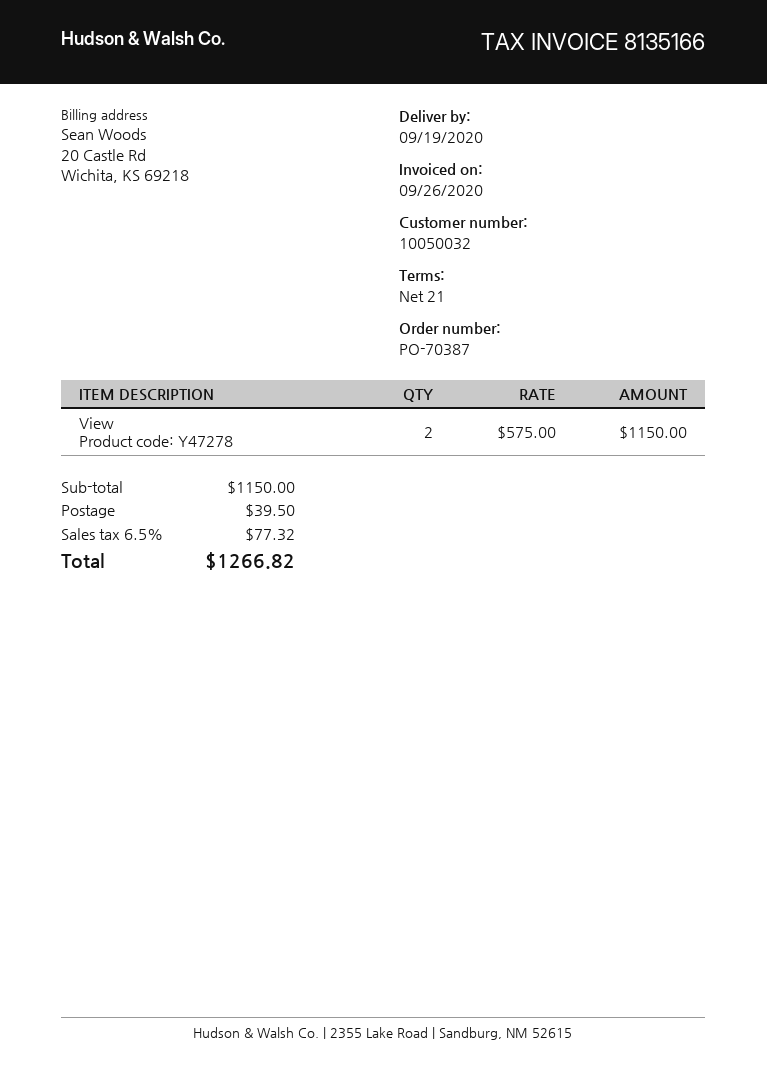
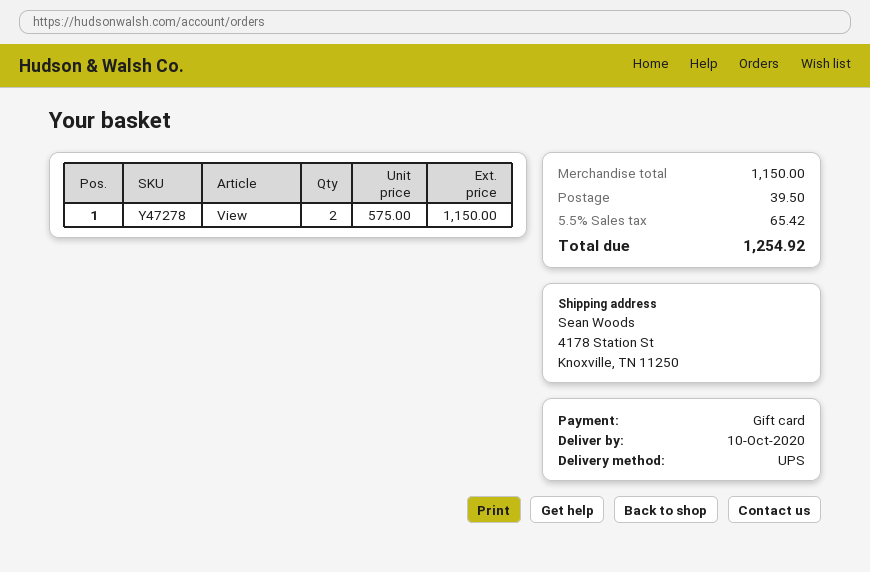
delivery date: 2020-09-19 -> 2020-10-10
tax: 6.5% = 77.32 -> 5.5% = 65.42
total: 1266.82 -> 1254.92

